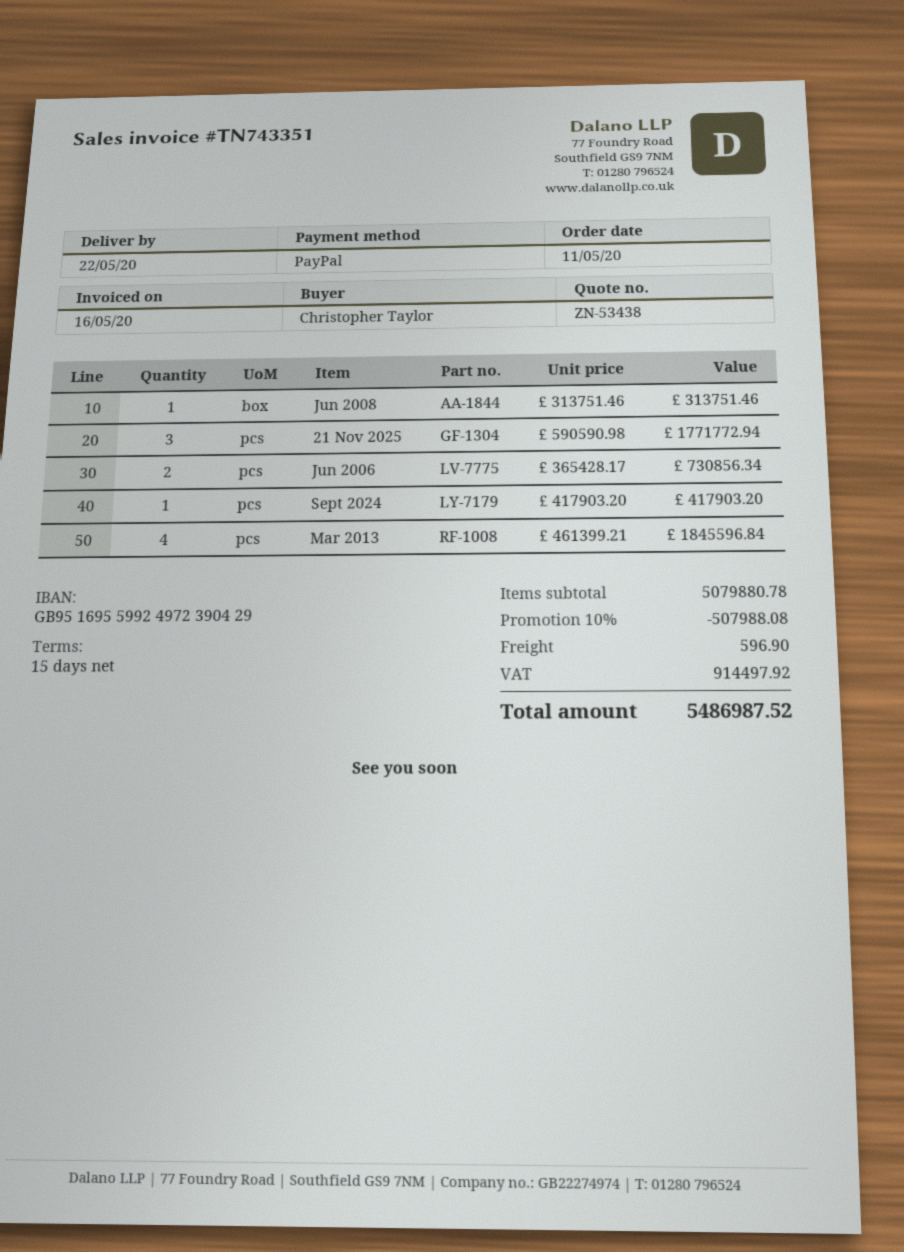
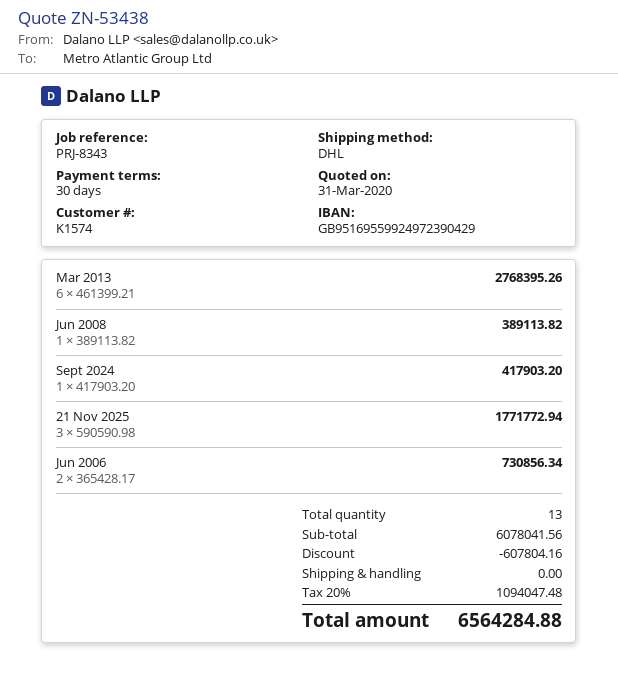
payment terms: 15 days -> 30 days
Jun 2008: 1 x 313751.46 = 313751.46 -> 1 x 389113.82 = 389113.82
Mar 2013: 4 x 461399.21 = 1845596.84 -> 6 x 461399.21 = 2768395.26
subtotal: 5079880.78 -> 6078041.56
discount: 507988.08 -> 607804.16
shipping: 596.90 -> 0.00
tax: 914497.92 -> 1094047.48
total: 5486987.52 -> 6564284.88

